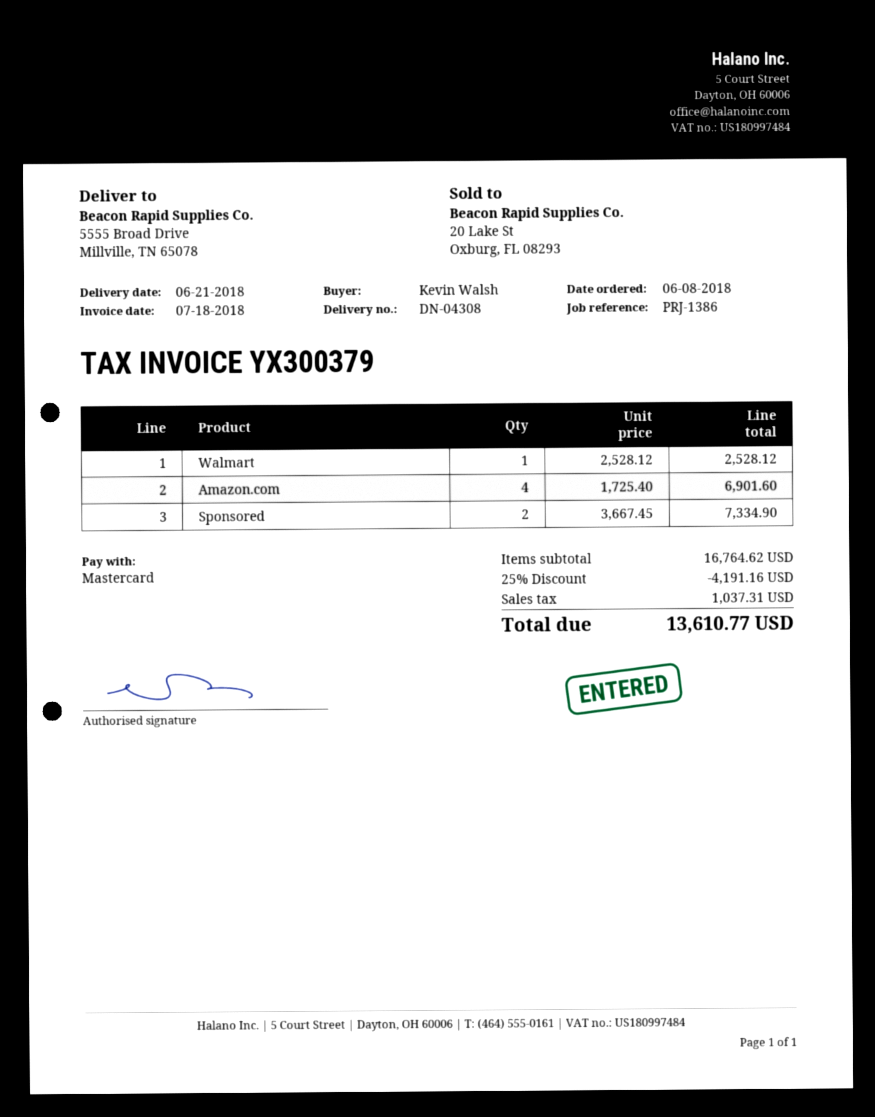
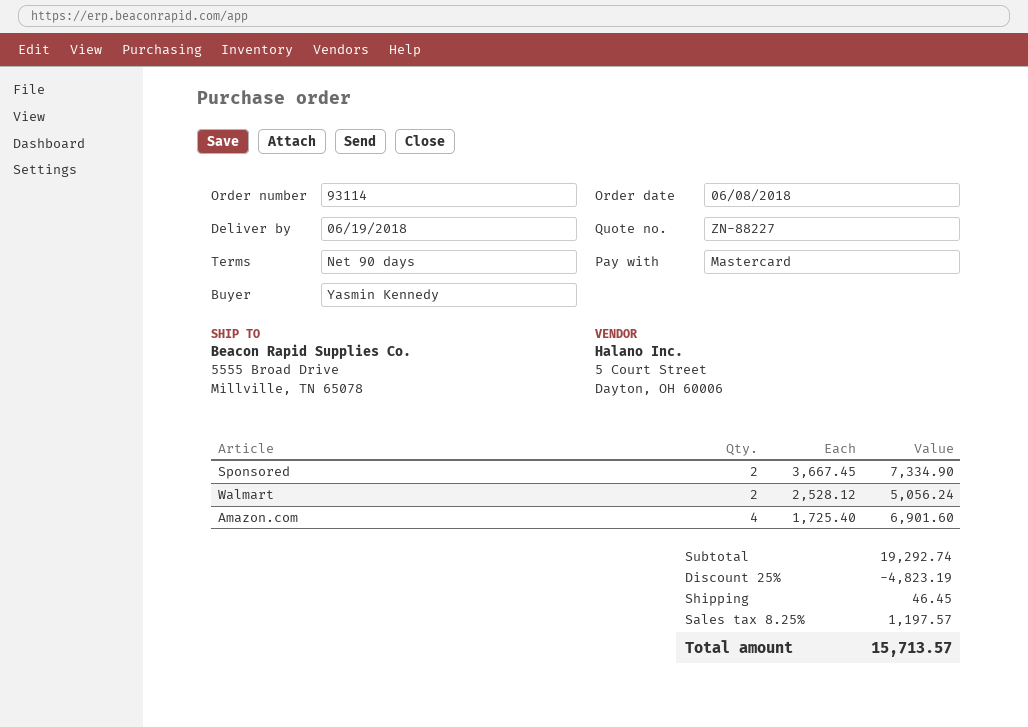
delivery date: 2018-06-21 -> 2018-06-19
ordered by: Kevin Walsh -> Yasmin Kennedy
Walmart: 1 x 2528.12 = 2528.12 -> 2 x 2528.12 = 5056.24
subtotal: 16764.62 -> 19292.74
discount: 25% = 4191.16 -> 25% = 4823.19
shipping: none -> 46.45
tax: 1037.31 -> 1197.57
total: 13610.77 -> 15713.57

